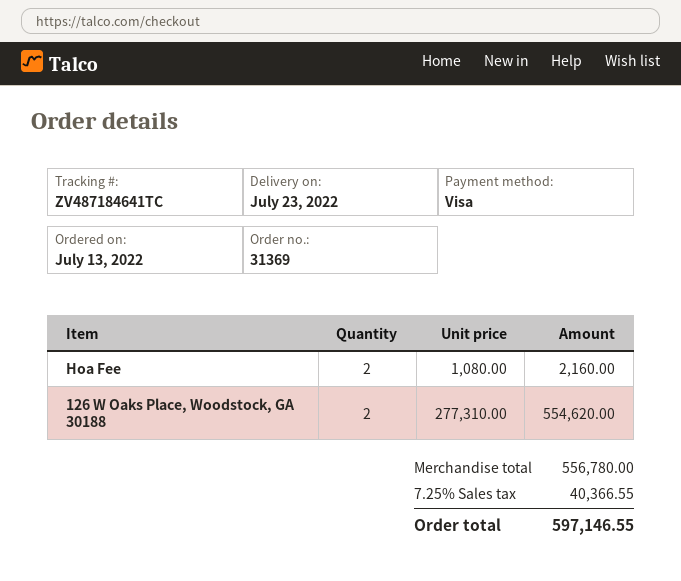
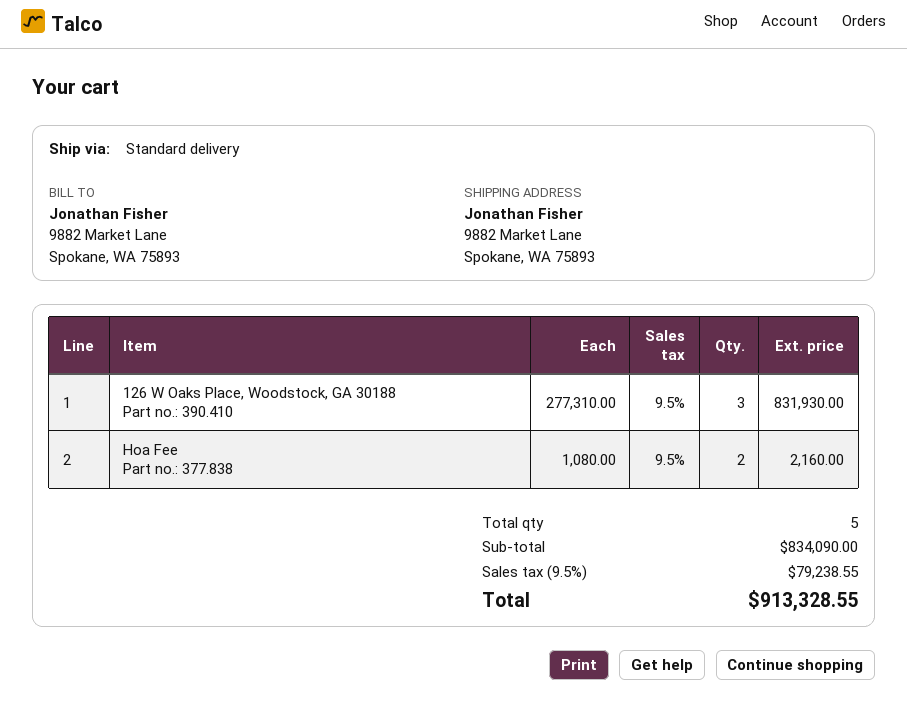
126 W Oaks Place, Woodstock, GA 30188: 2 x 277310.00 = 554620.00 -> 3 x 277310.00 = 831930.00
subtotal: 556780.00 -> 834090.00
tax: 7.25% = 40366.55 -> 9.5% = 79238.55
total: 597146.55 -> 913328.55

